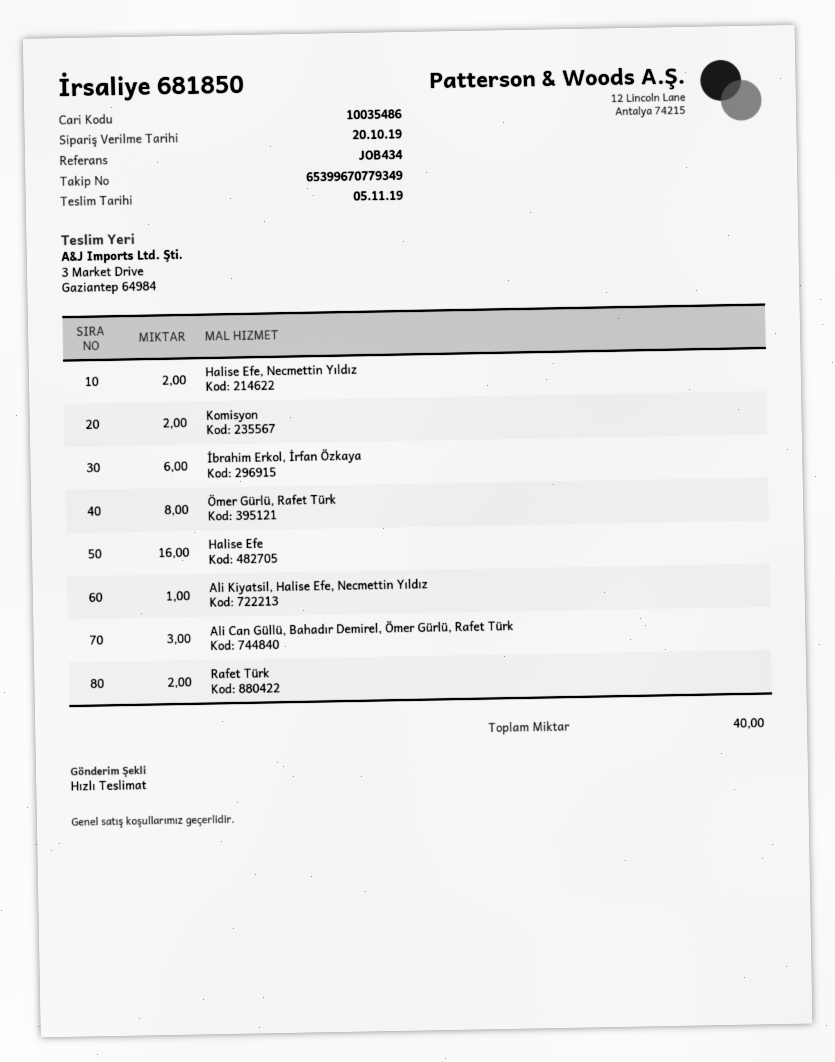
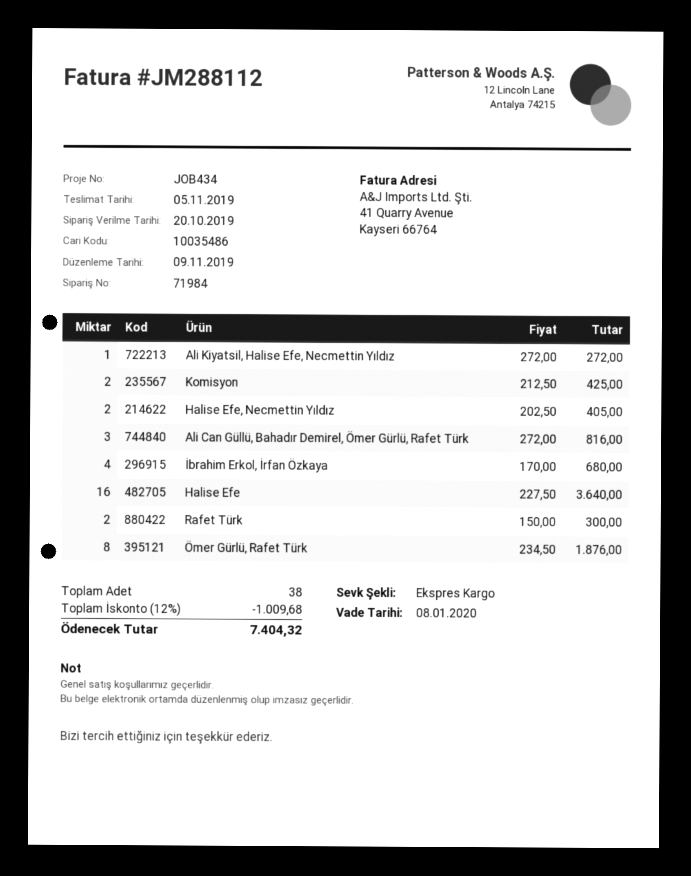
İbrahim Erkol, İrfan Özkaya: 6 -> 4
total quantity: 40 -> 38

